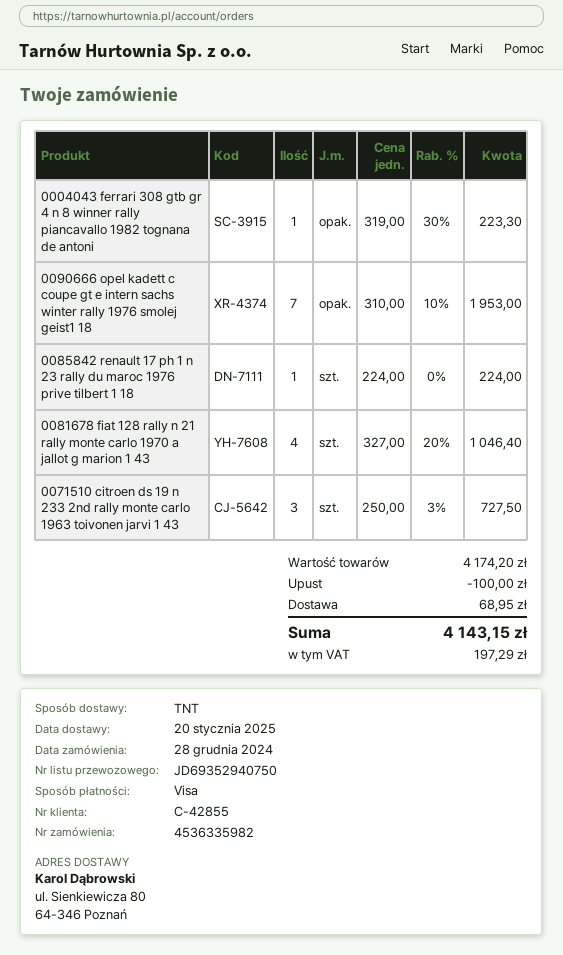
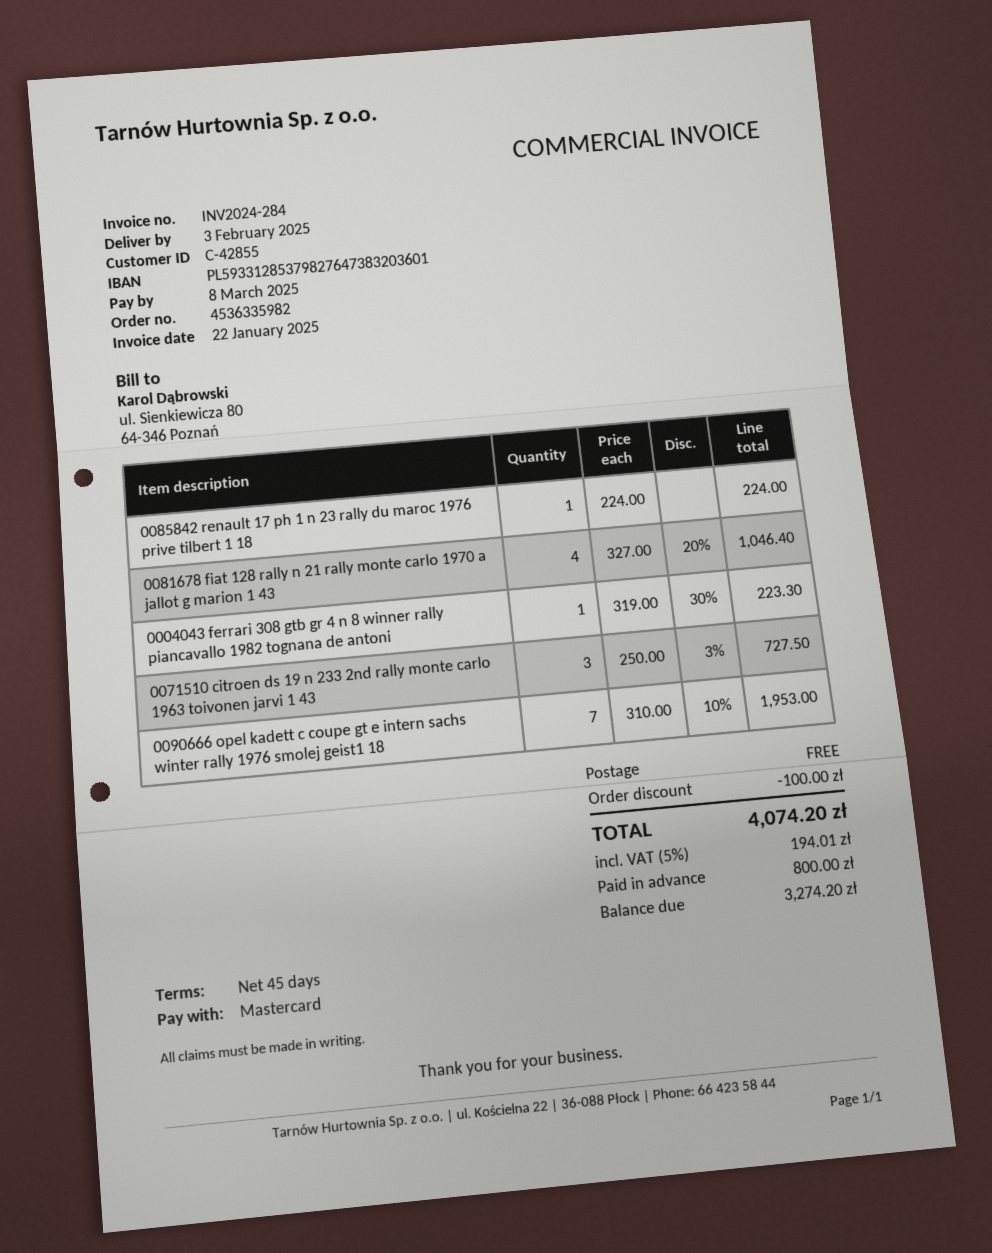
delivery date: 2025-01-20 -> 2025-02-03
payment method: Visa -> Mastercard
shipping: 68.95 -> 0.00
tax: 197.29 -> 194.01
total: 4143.15 -> 4074.20

